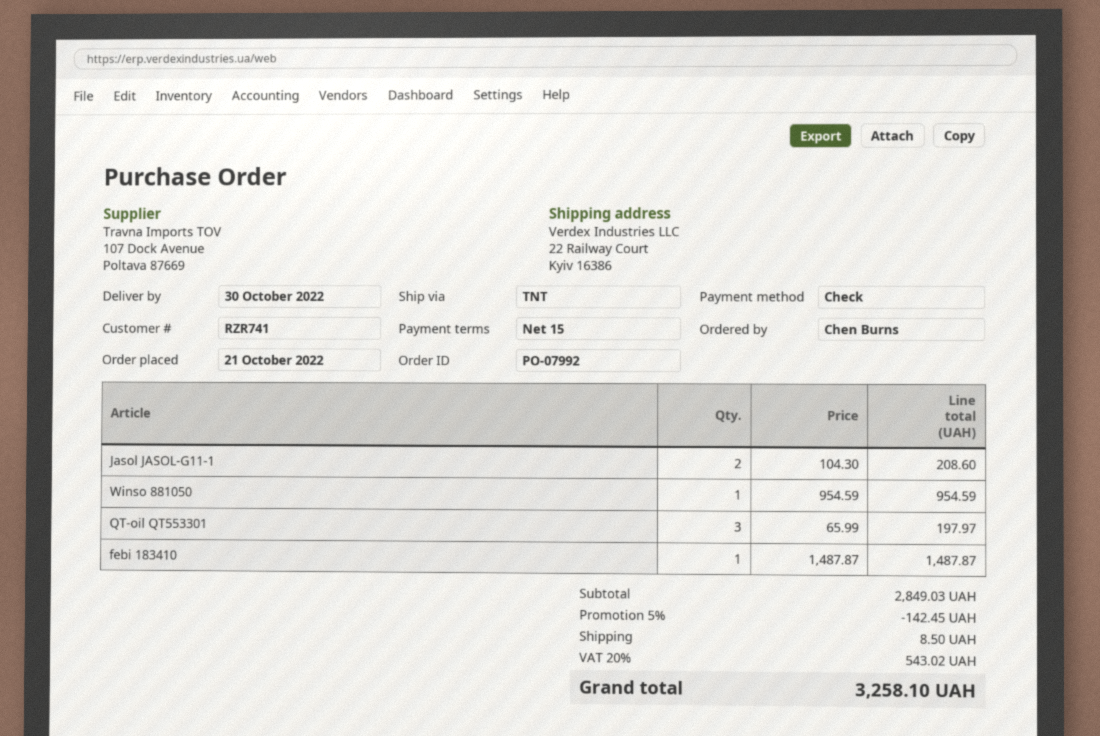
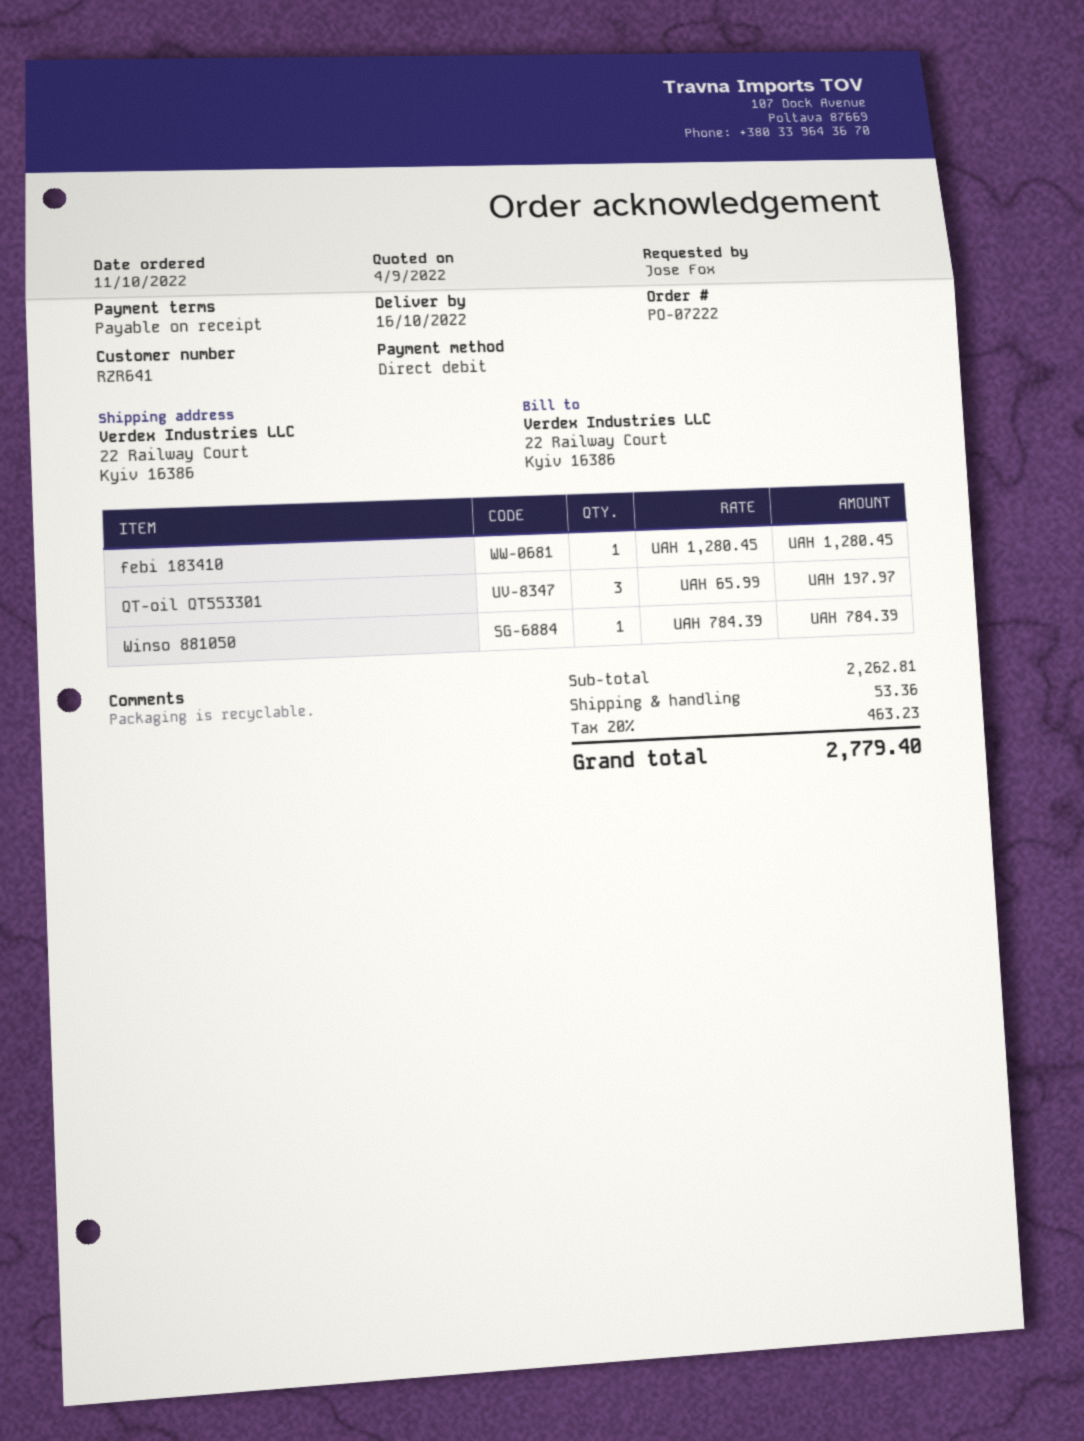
order number: PO-07992 -> PO-07222
order date: 2022-10-21 -> 2022-10-11
delivery date: 2022-10-30 -> 2022-10-16
payment terms: 15 days -> on receipt
customer number: RZR741 -> RZR641
ordered by: Chen Burns -> Jose Fox
payment method: cheque -> direct debit
Jasol JASOL-G11-1: 2 x 104.30 = 208.60 -> none
Winso 881050: 1 x 954.59 = 954.59 -> 1 x 784.39 = 784.39
febi 183410: 1 x 1487.87 = 1487.87 -> 1 x 1280.45 = 1280.45
subtotal: 2849.03 -> 2262.81
discount: 5% = 142.45 -> none
shipping: 8.50 -> 53.36
tax: 20% = 543.02 -> 20% = 463.23
total: 3258.10 -> 2779.40

